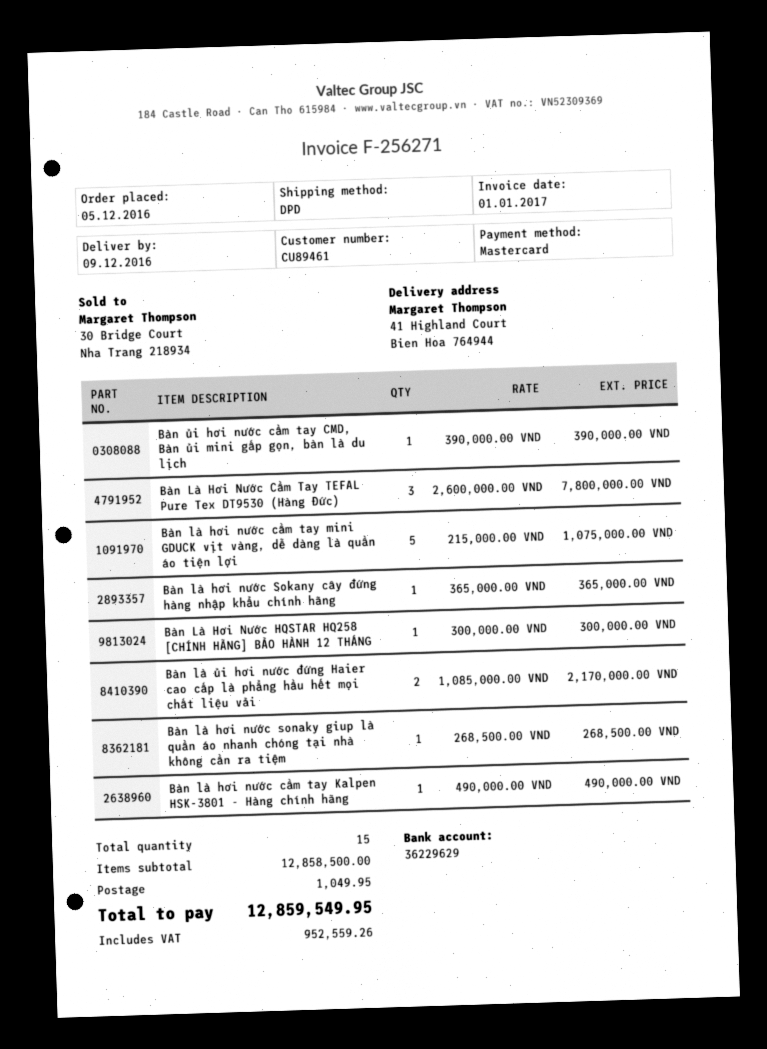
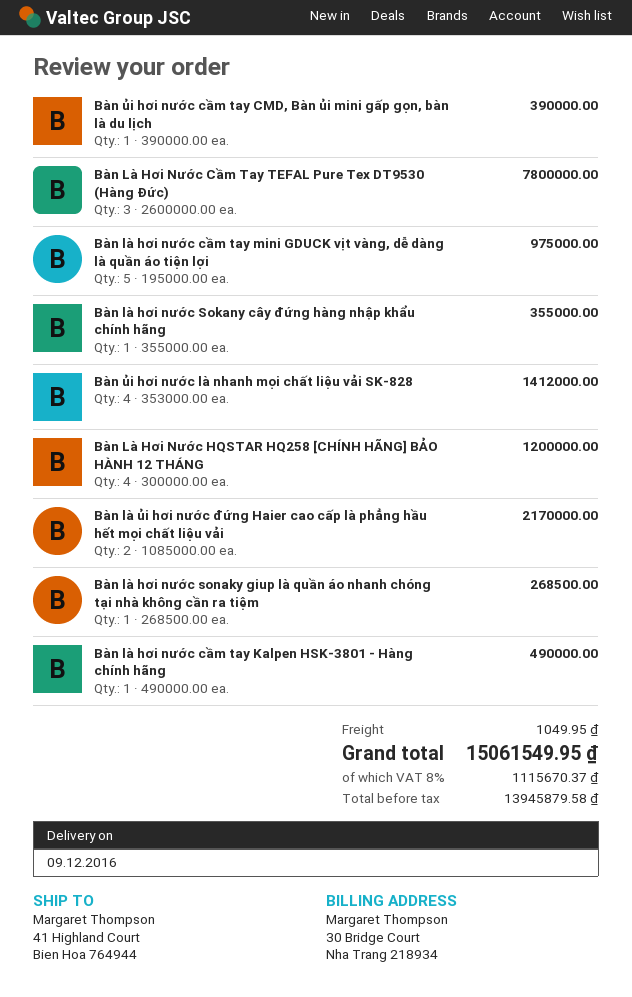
Bàn là hơi nước cầm tay mini GDUCK vịt vàng, dễ dàng là quần áo tiện lợi: 5 x 215000.00 = 1075000.00 -> 5 x 195000.00 = 975000.00
Bàn là hơi nước Sokany cây đứng hàng nhập khẩu chính hãng: 1 x 365000.00 = 365000.00 -> 1 x 355000.00 = 355000.00
Bàn Là Hơi Nước HQSTAR HQ258 [CHÍNH HÃNG] BẢO HÀNH 12 THÁNG: 1 x 300000.00 = 300000.00 -> 4 x 300000.00 = 1200000.00
Bàn ủi hơi nước là nhanh mọi chất liệu vải SK-828: none -> 4 x 353000.00 = 1412000.00
tax: 952559.26 -> 1115670.37
total: 12859549.95 -> 15061549.95

